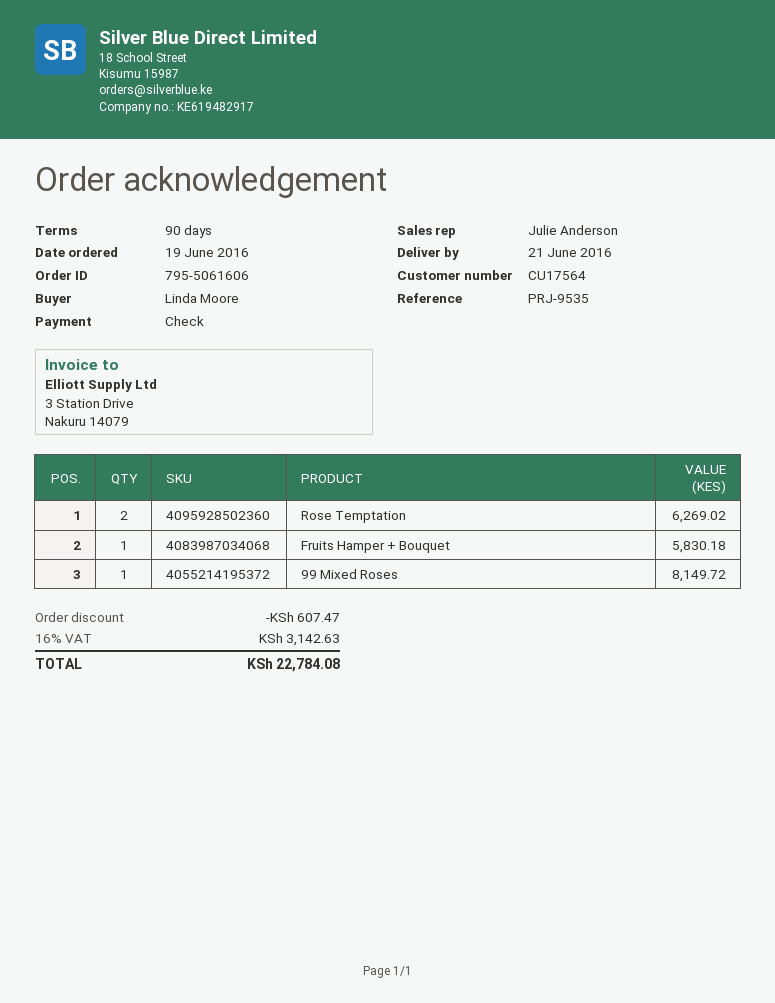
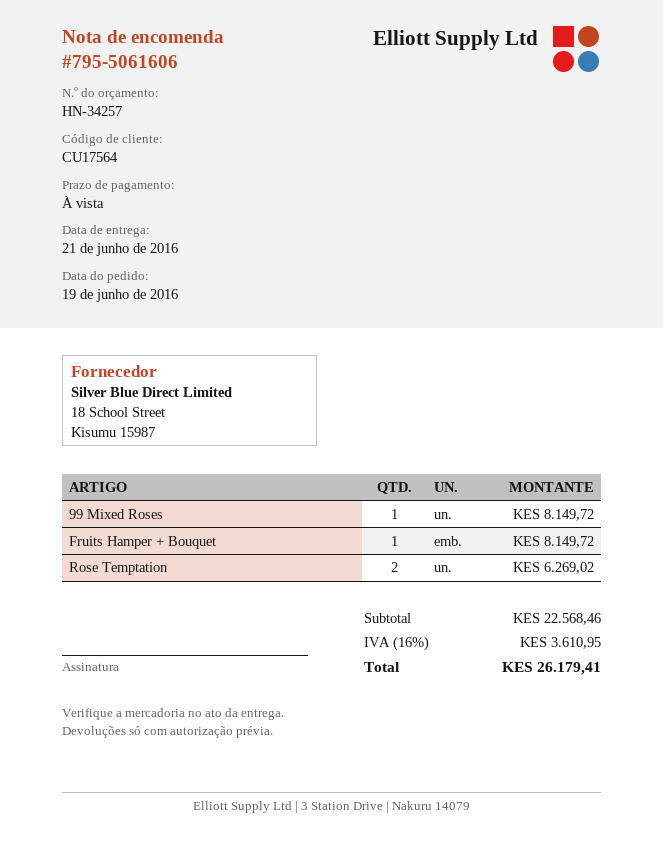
payment terms: 90 days -> on receipt
Fruits Hamper + Bouquet: 1 for 5830.18 -> 1 for 8149.72
discount: 607.47 -> none
tax: 16% = 3142.63 -> 16% = 3610.95
total: 22784.08 -> 26179.41

